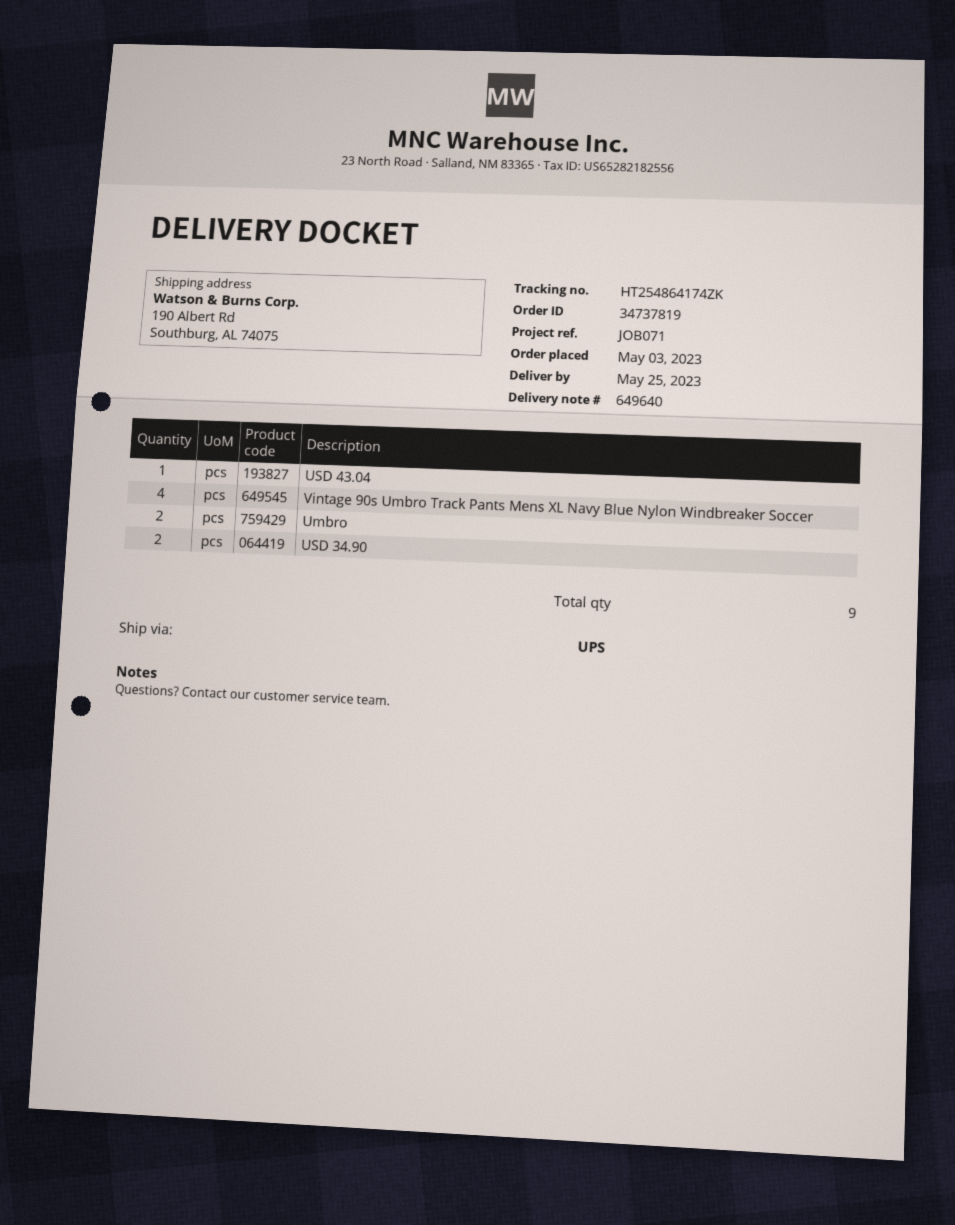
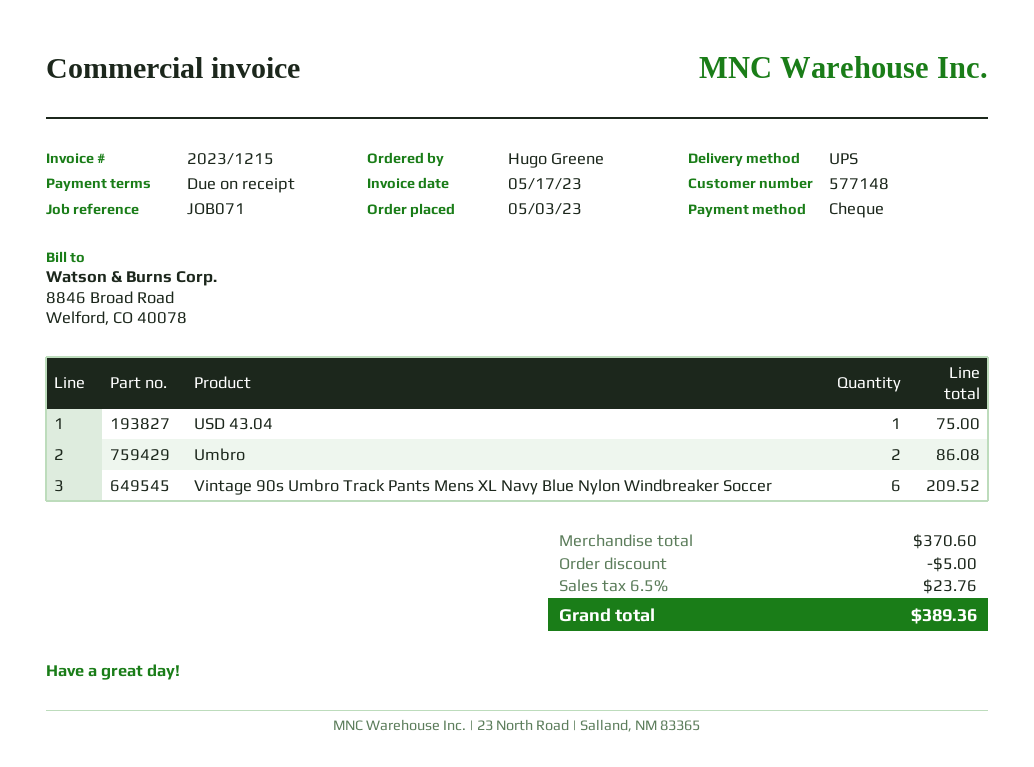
Vintage 90s Umbro Track Pants Mens XL Navy Blue Nylon Windbreaker Soccer: 4 -> 6
USD 34.90: 2 -> none

